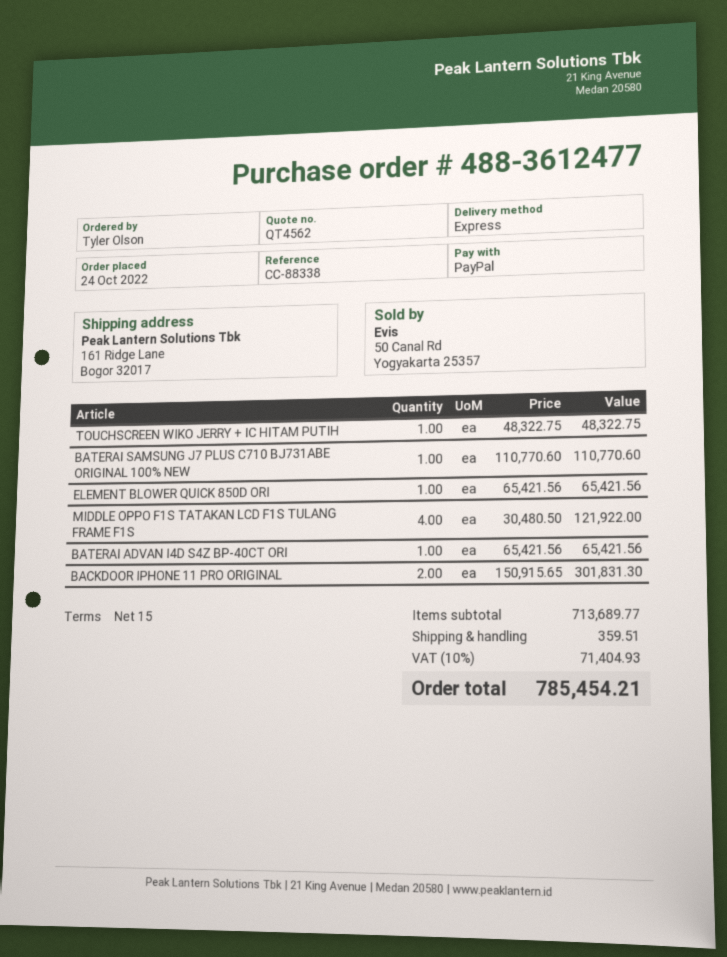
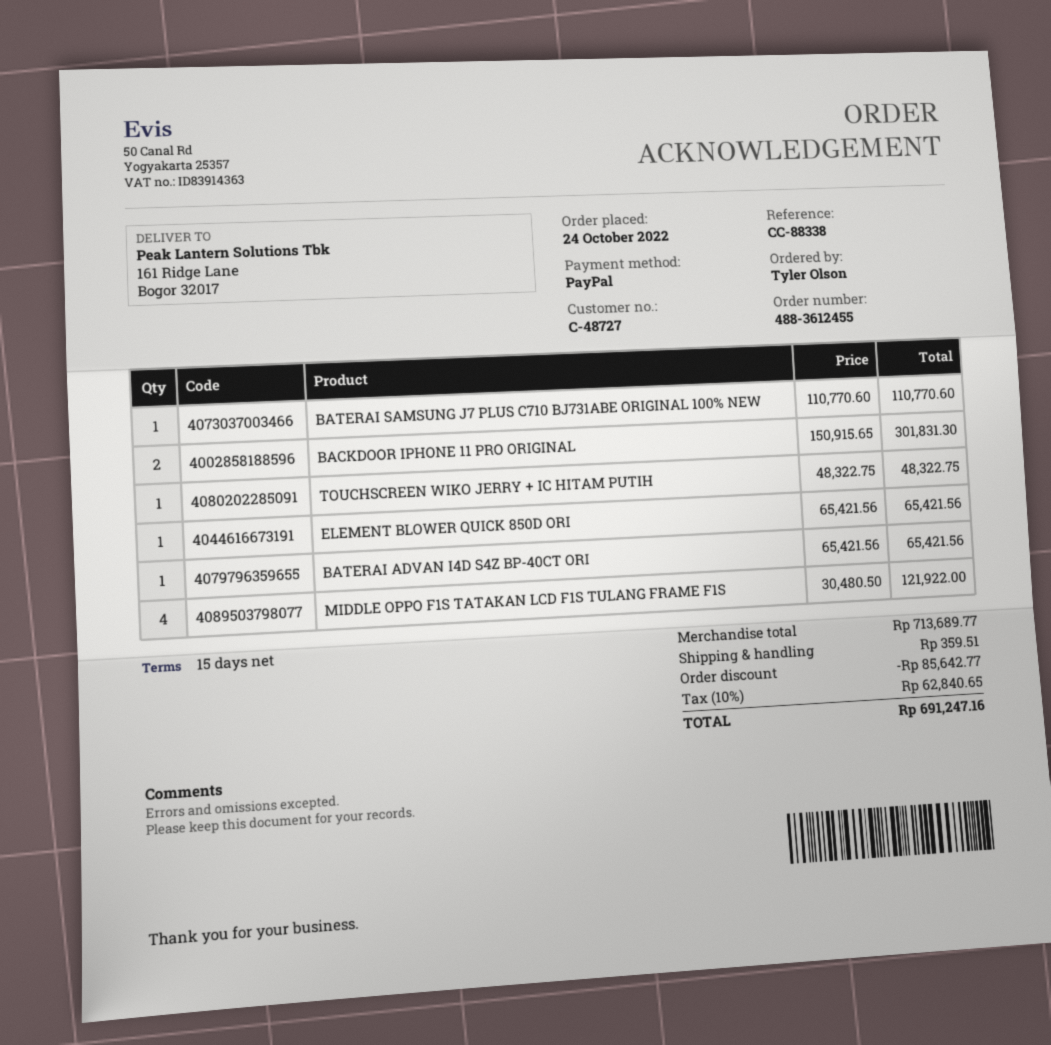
order number: 488-3612477 -> 488-3612455
discount: none -> 85642.77
tax: 10% = 71404.93 -> 10% = 62840.65
total: 785454.21 -> 691247.16

